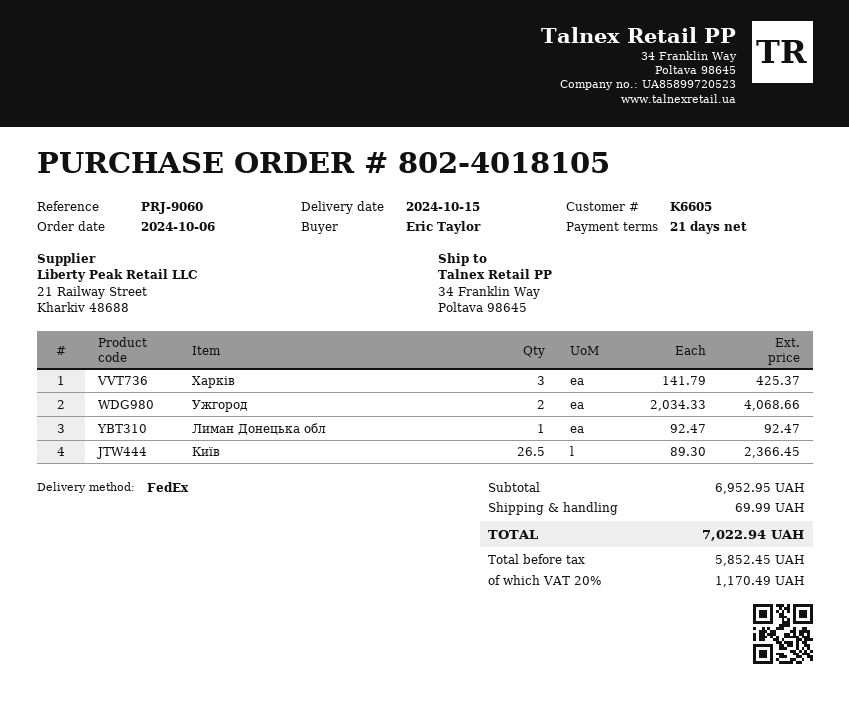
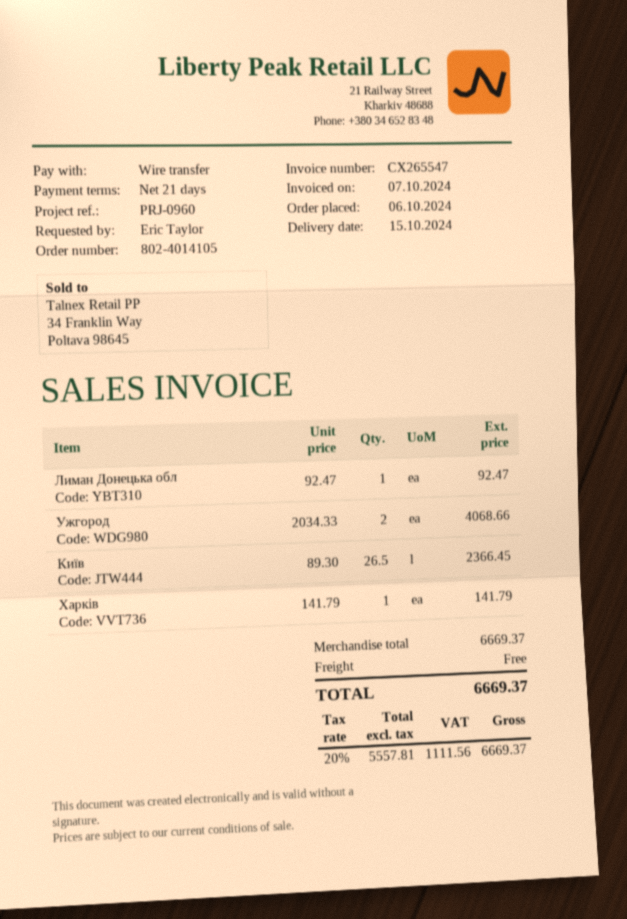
order number: 802-4018105 -> 802-4014105
reference: PRJ-9060 -> PRJ-0960
Харків: 3 x 141.79 = 425.37 -> 1 x 141.79 = 141.79
subtotal: 6952.95 -> 6669.37
shipping: 69.99 -> 0.00
net: 5852.45 -> 5557.81
tax: 20% = 1170.49 -> 20% = 1111.56
total: 7022.94 -> 6669.37

